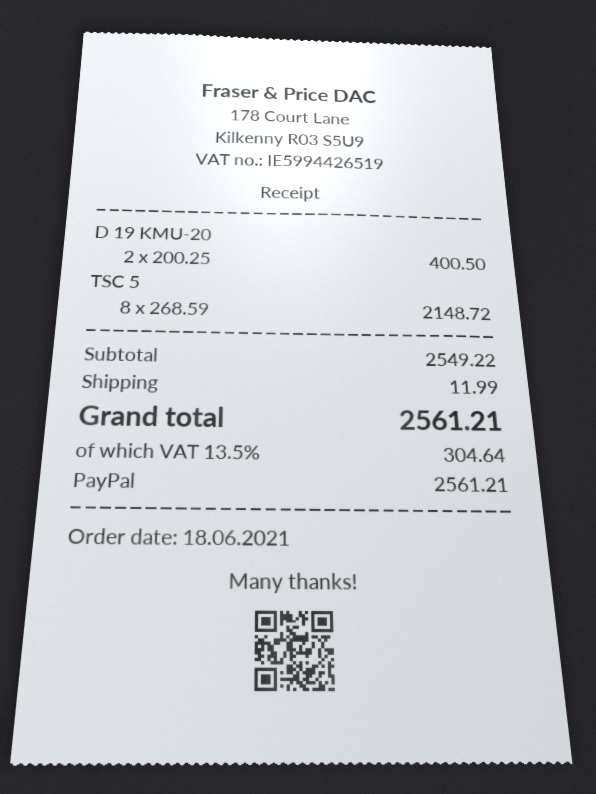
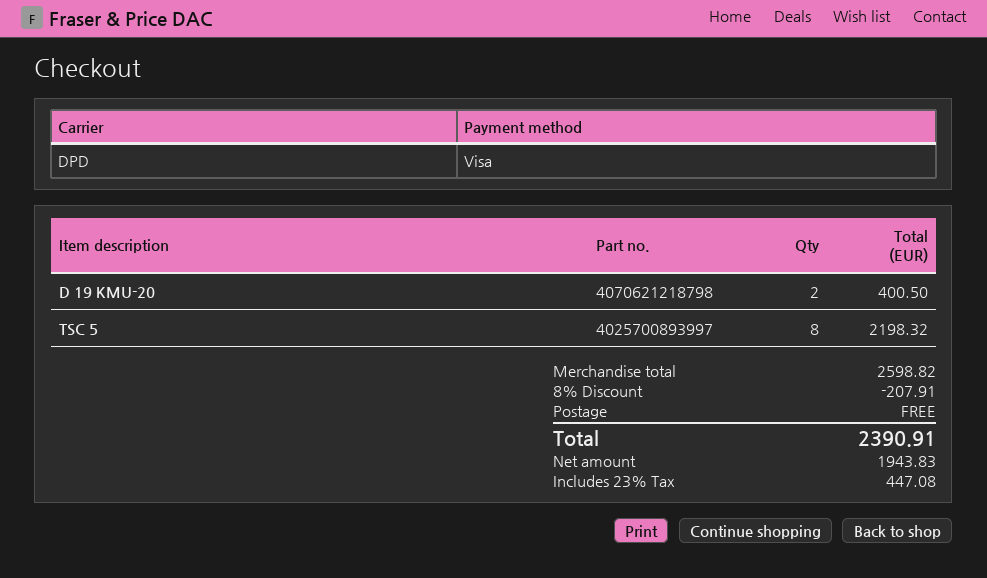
payment method: PayPal -> Visa
TSC 5: 8 for 2148.72 -> 8 for 2198.32
subtotal: 2549.22 -> 2598.82
discount: none -> 8% = 207.91
shipping: 11.99 -> 0.00
tax: 13.5% = 304.64 -> 23% = 447.08
total: 2561.21 -> 2390.91

